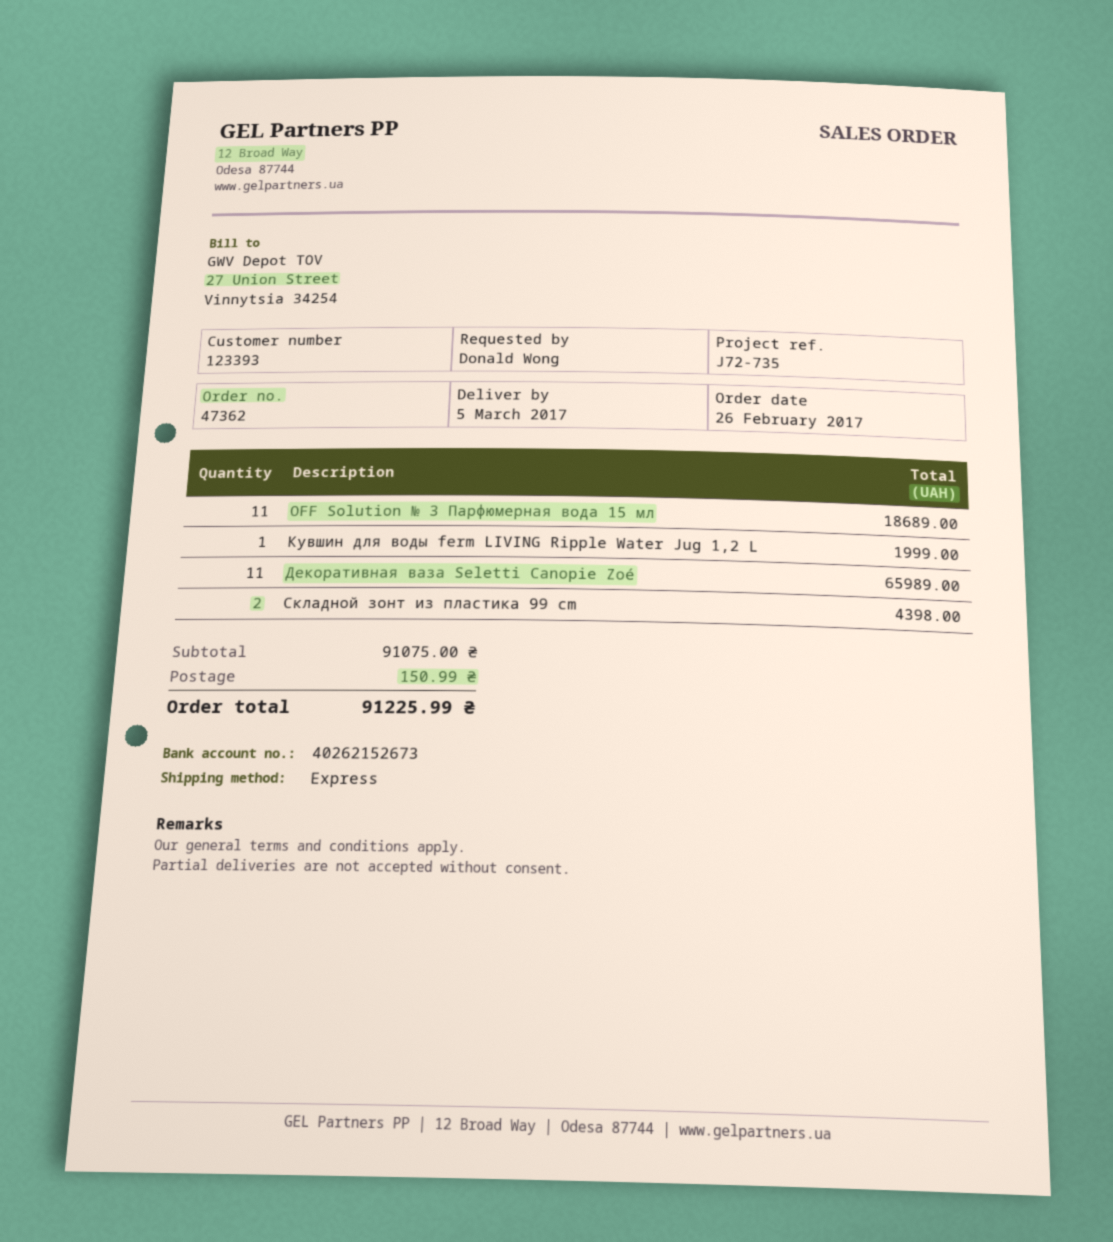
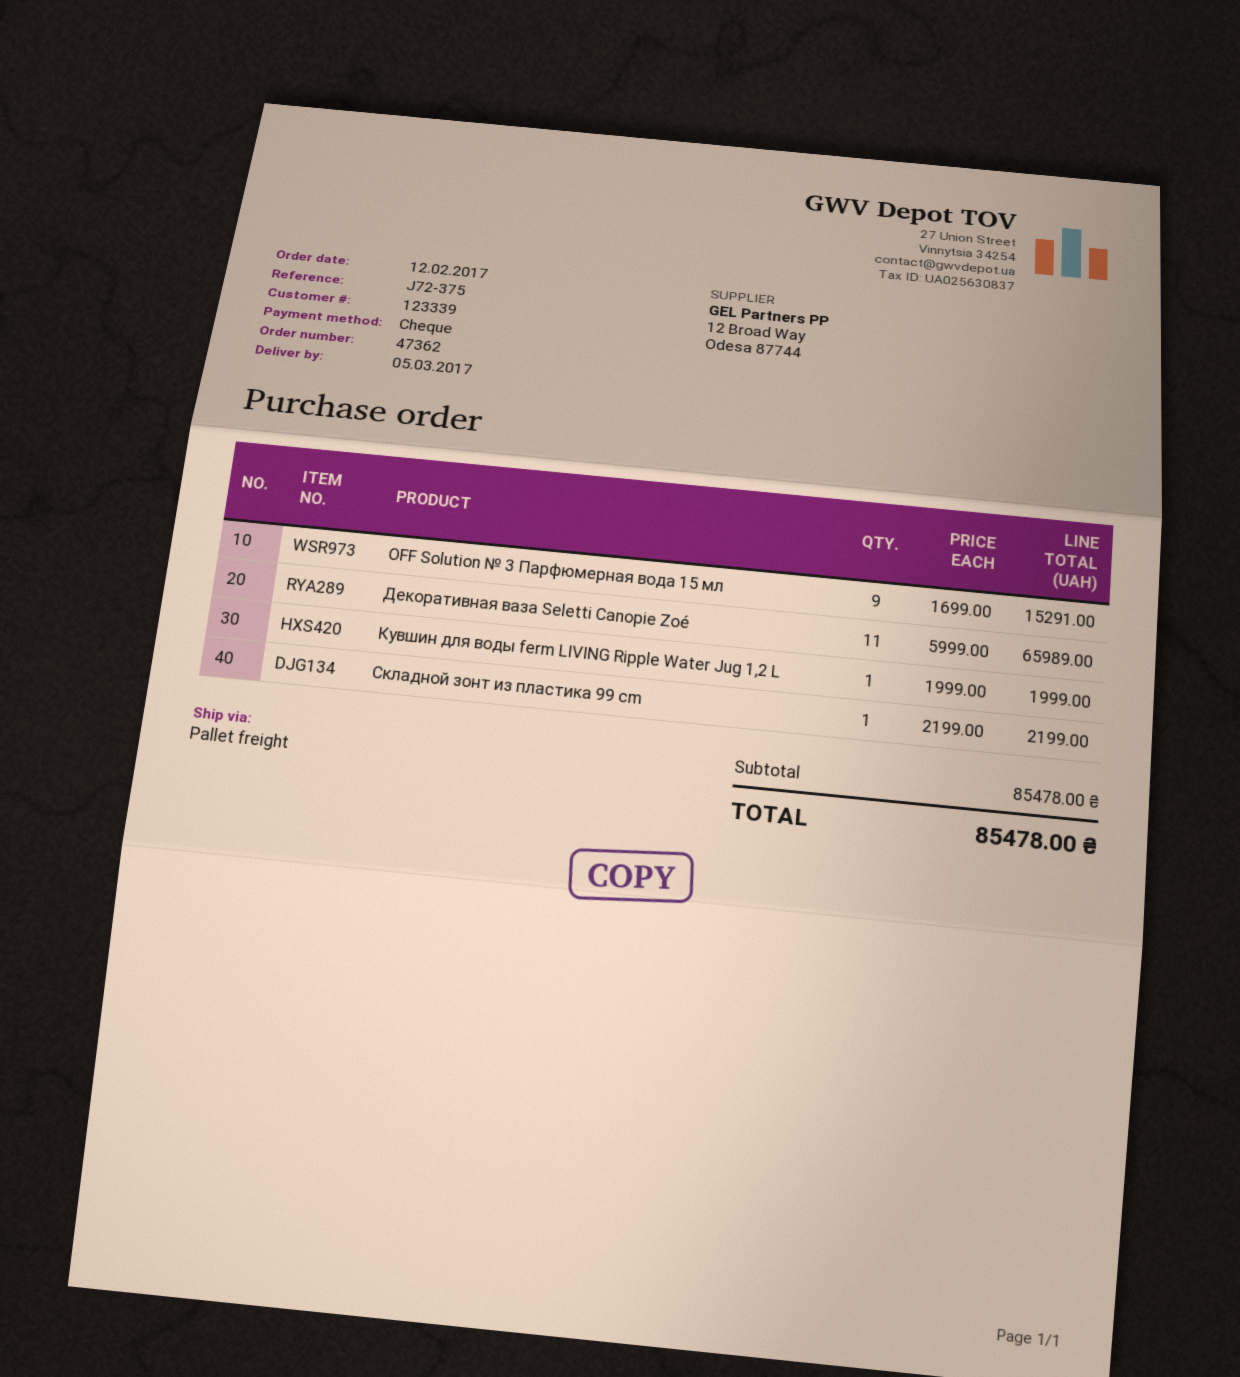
order date: 2017-02-26 -> 2017-02-12
customer number: 123393 -> 123339
reference: J72-735 -> J72-375
shipping method: express -> pallet freight
OFF Solution № 3 Парфюмерная вода 15 мл: 11 for 18689.00 -> 9 for 15291.00
Складной зонт из пластика 99 cm: 2 for 4398.00 -> 1 for 2199.00
subtotal: 91075.00 -> 85478.00
shipping: 150.99 -> none
total: 91225.99 -> 85478.00

